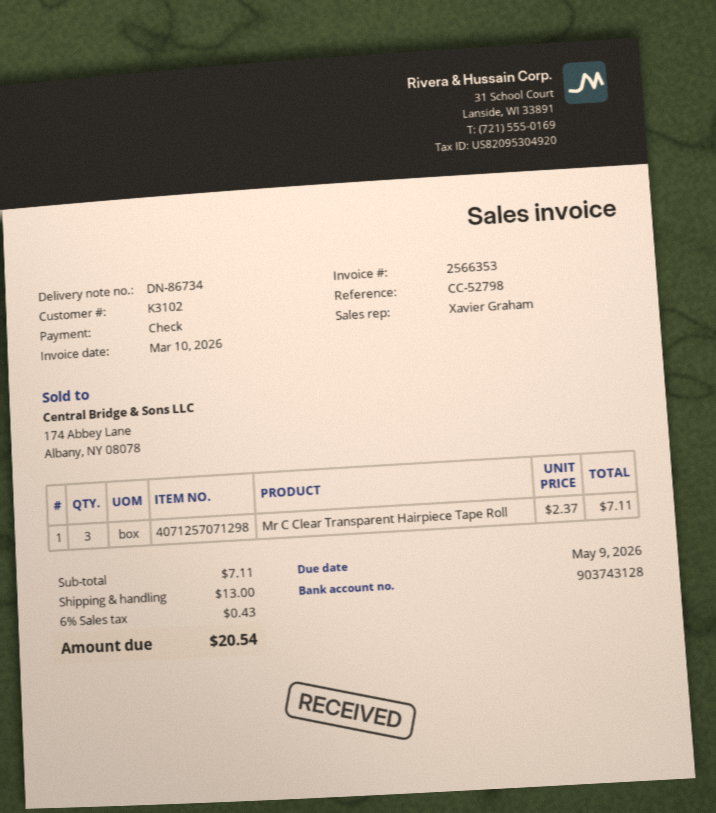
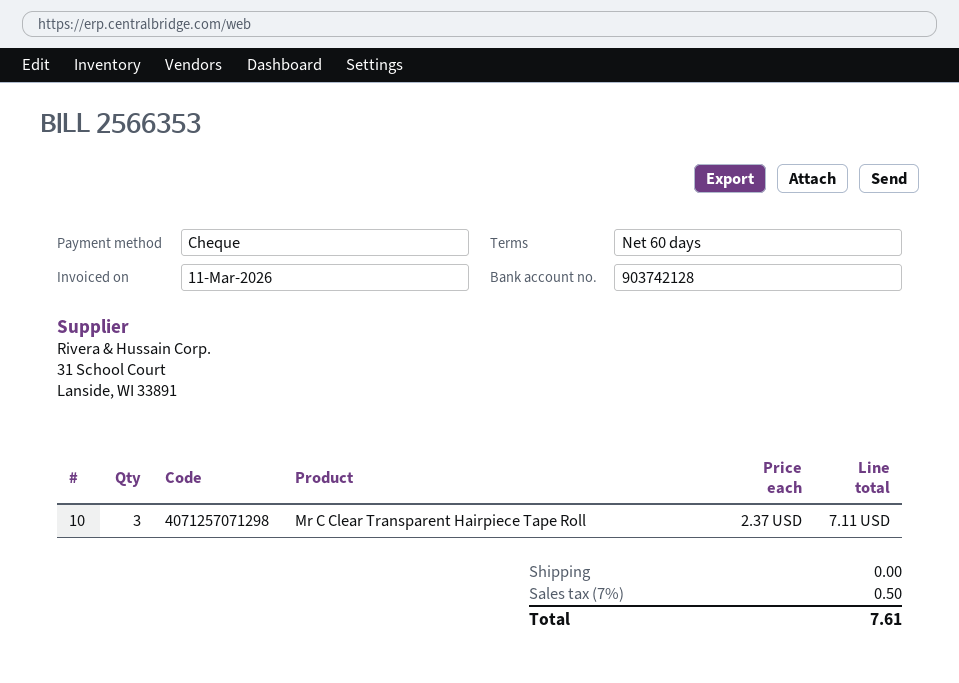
invoice date: 2026-03-10 -> 2026-03-11
bank account: 903743128 -> 903742128
shipping: 13.00 -> 0.00
tax: 6% = 0.43 -> 7% = 0.50
total: 20.54 -> 7.61

